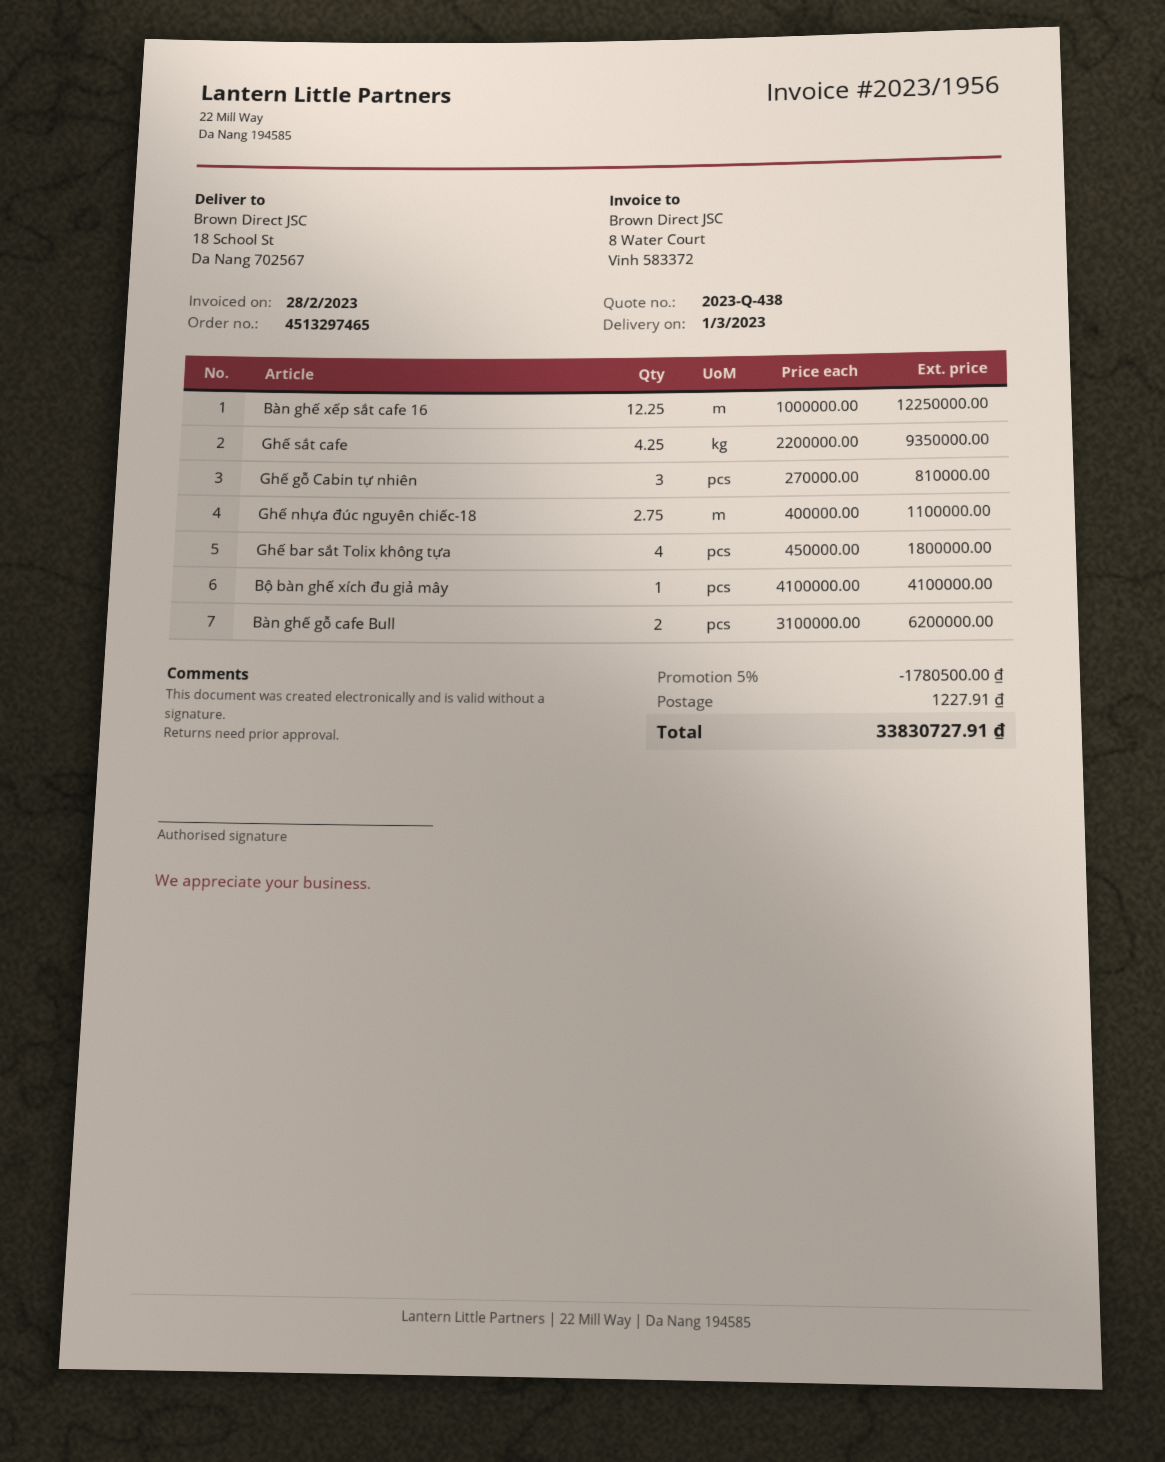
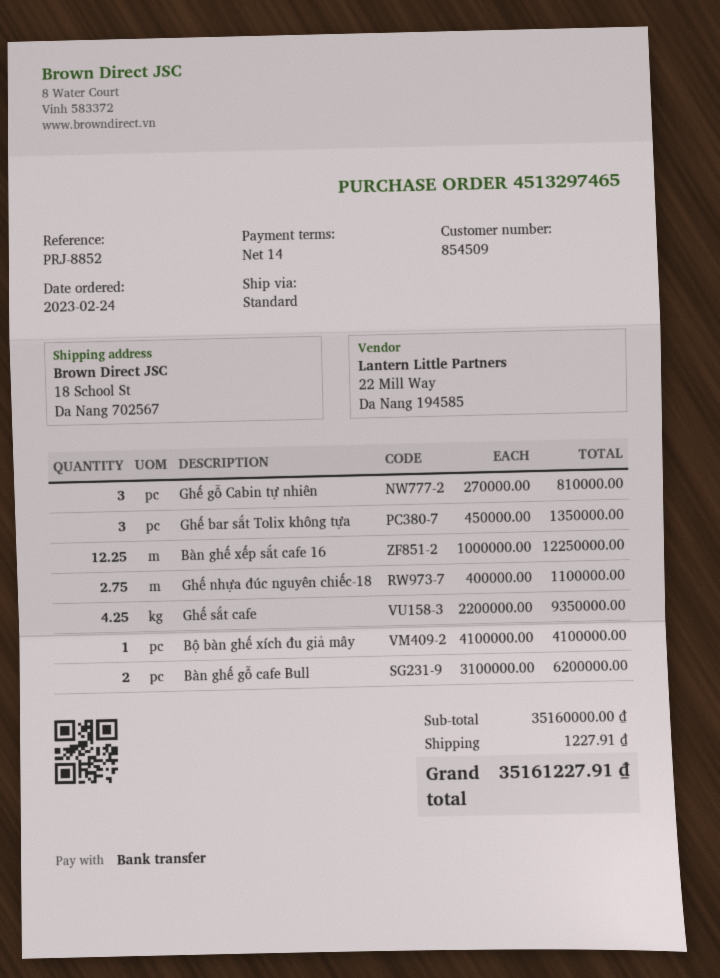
Ghế bar sắt Tolix không tựa: 4 x 450000.00 = 1800000.00 -> 3 x 450000.00 = 1350000.00
discount: 5% = 1780500.00 -> none
total: 33830727.91 -> 35161227.91

